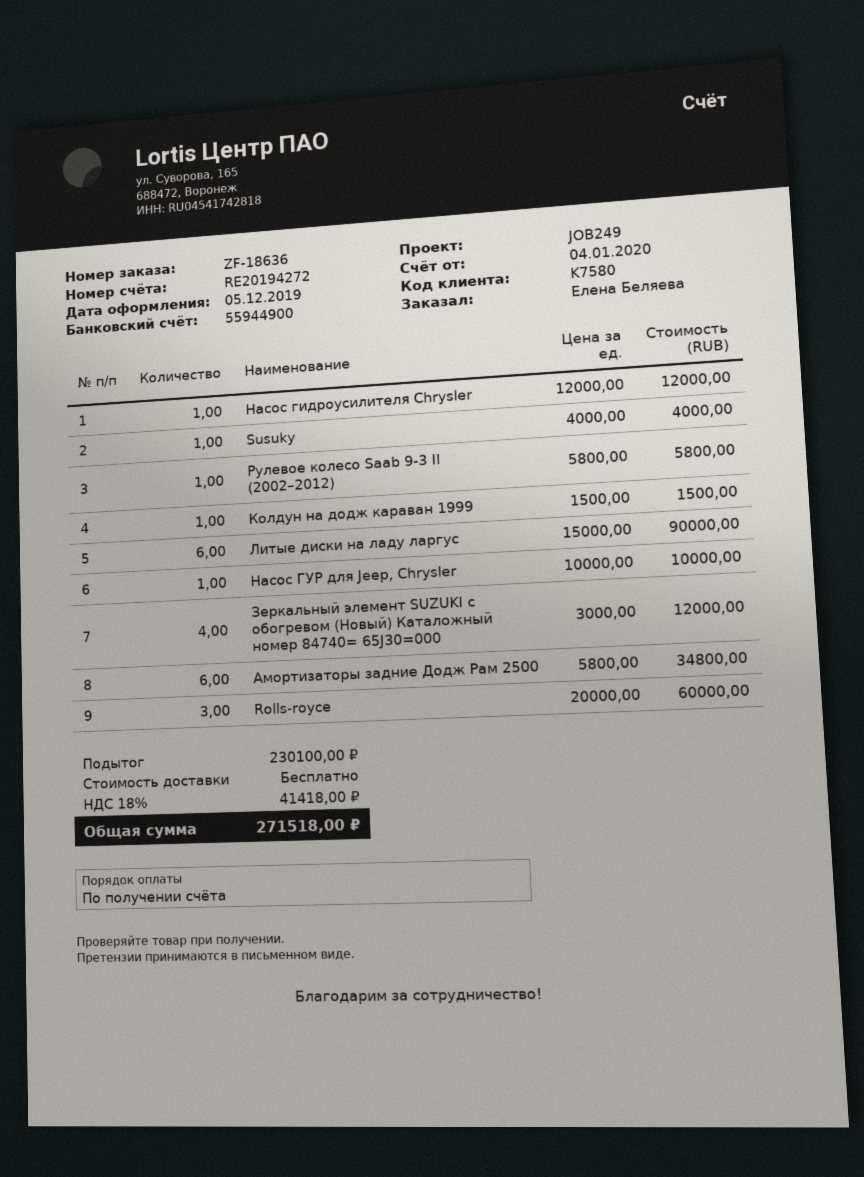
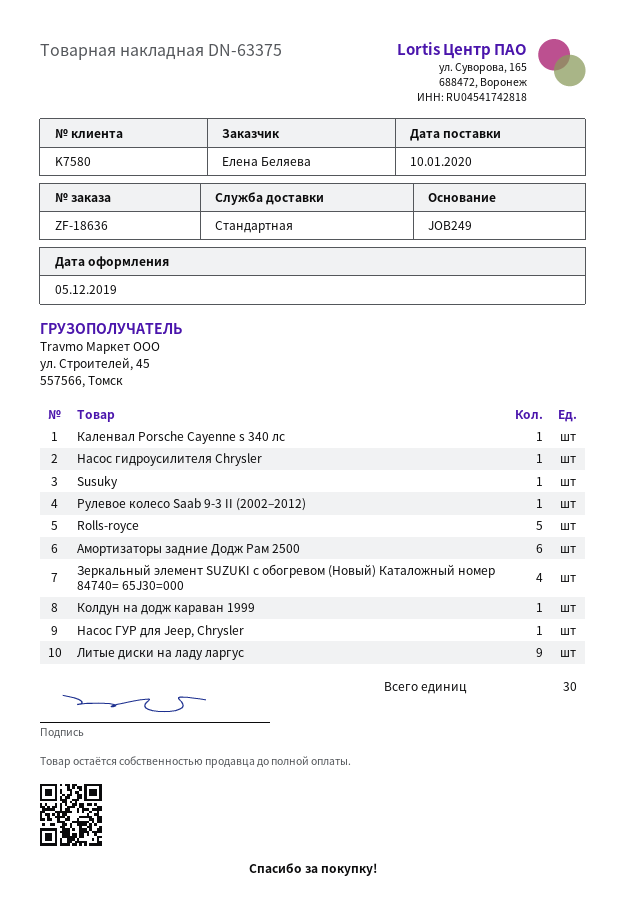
Литые диски на ладу ларгус: 6 -> 9
Rolls-royce: 3 -> 5
Каленвал Porsche Cayenne s 340 лс: none -> 1

